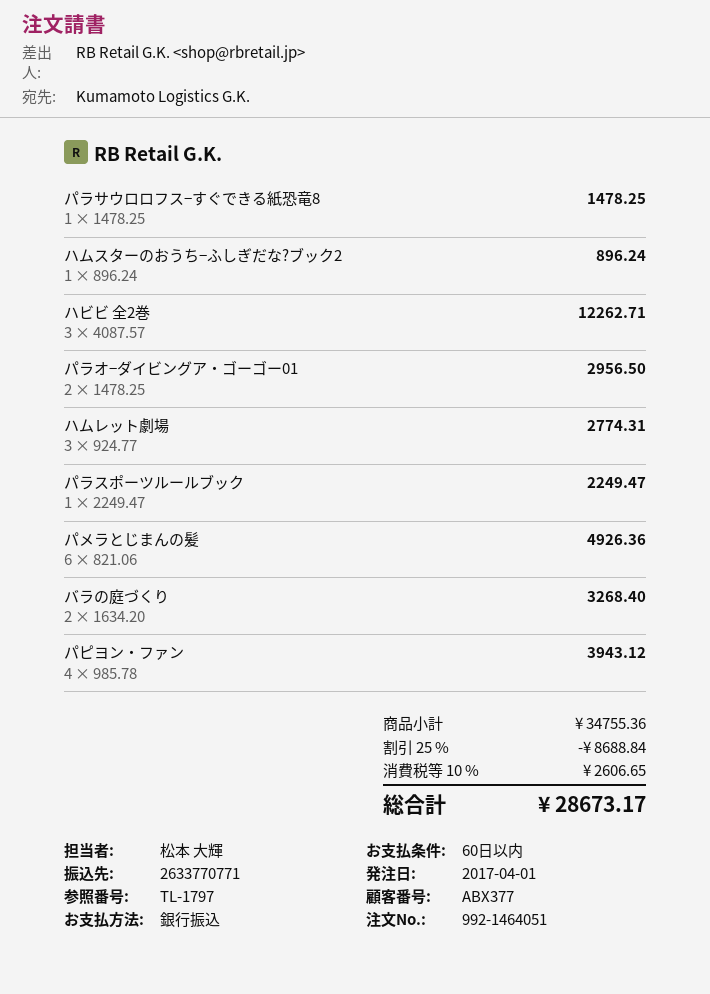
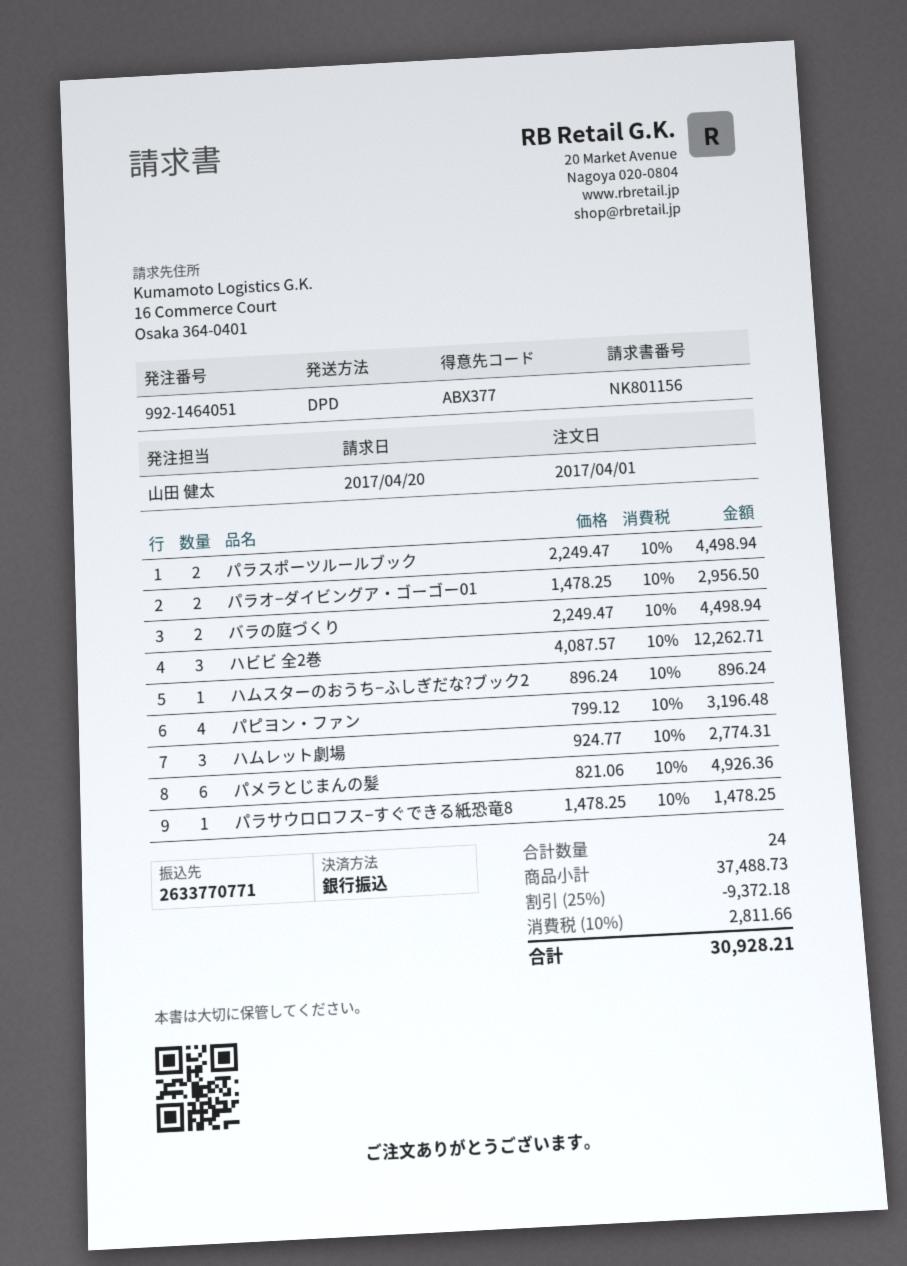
パラスポーツルールブック: 1 x 2249.47 = 2249.47 -> 2 x 2249.47 = 4498.94
バラの庭づくり: 2 x 1634.20 = 3268.40 -> 2 x 2249.47 = 4498.94
パピヨン・ファン: 4 x 985.78 = 3943.12 -> 4 x 799.12 = 3196.48
subtotal: 34755.36 -> 37488.73
discount: 25% = 8688.84 -> 25% = 9372.18
tax: 10% = 2606.65 -> 10% = 2811.66
total: 28673.17 -> 30928.21

